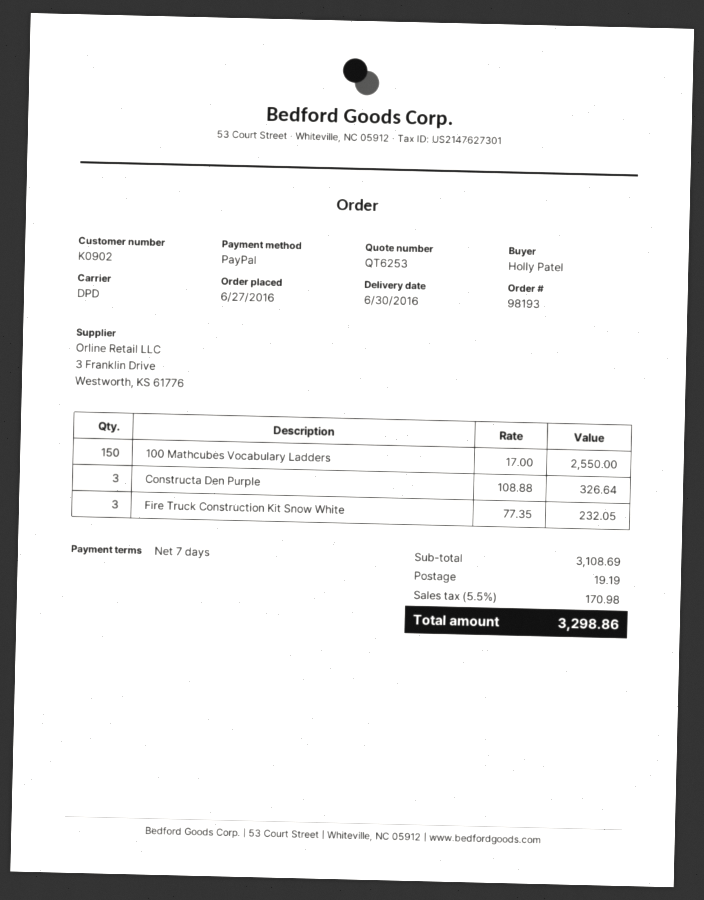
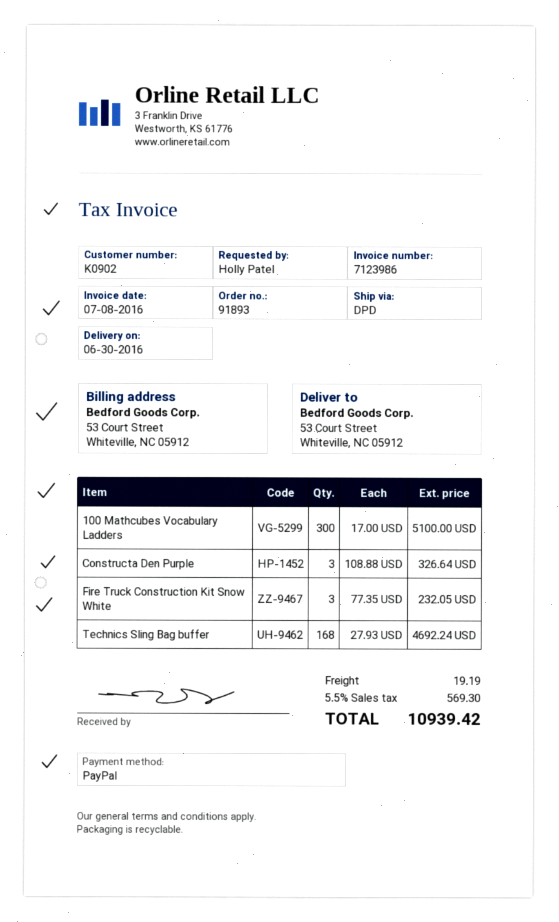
order number: 98193 -> 91893
100 Mathcubes Vocabulary Ladders: 150 x 17.00 = 2550.00 -> 300 x 17.00 = 5100.00
Technics Sling Bag buffer: none -> 168 x 27.93 = 4692.24
tax: 5.5% = 170.98 -> 5.5% = 569.30
total: 3298.86 -> 10939.42

